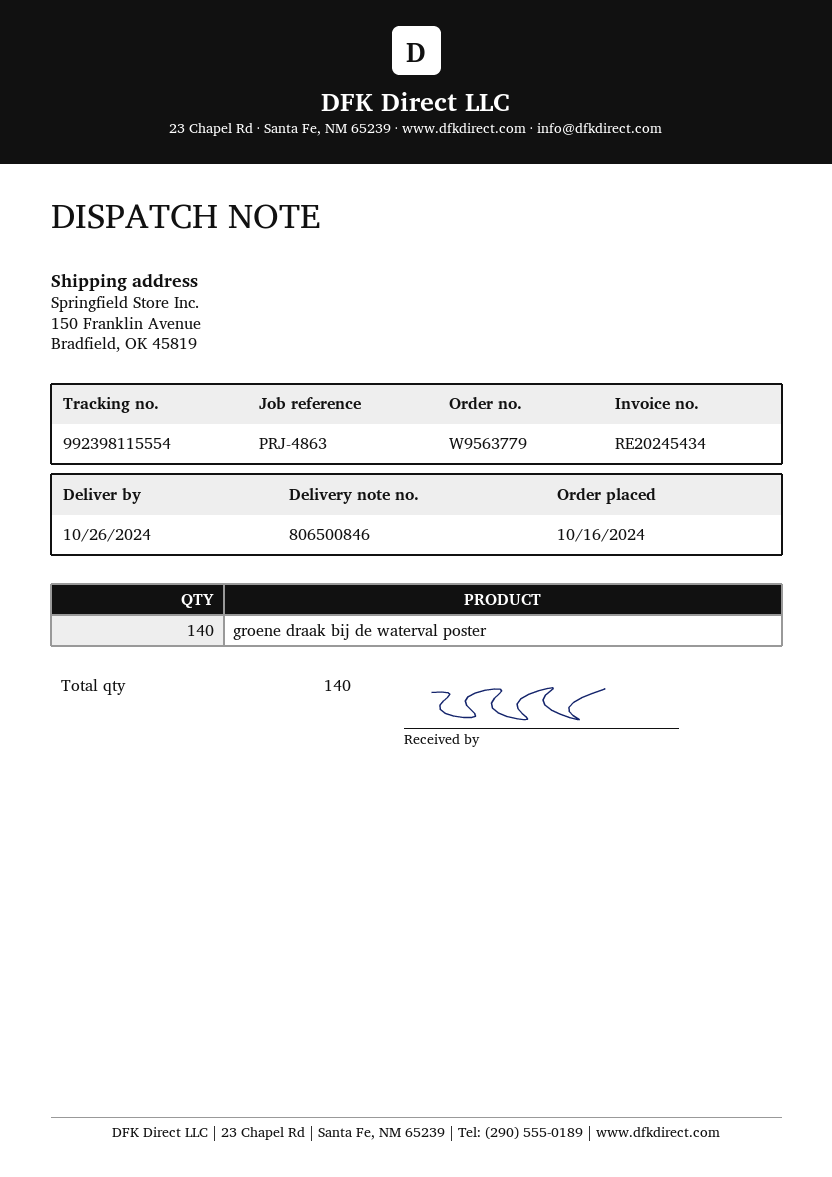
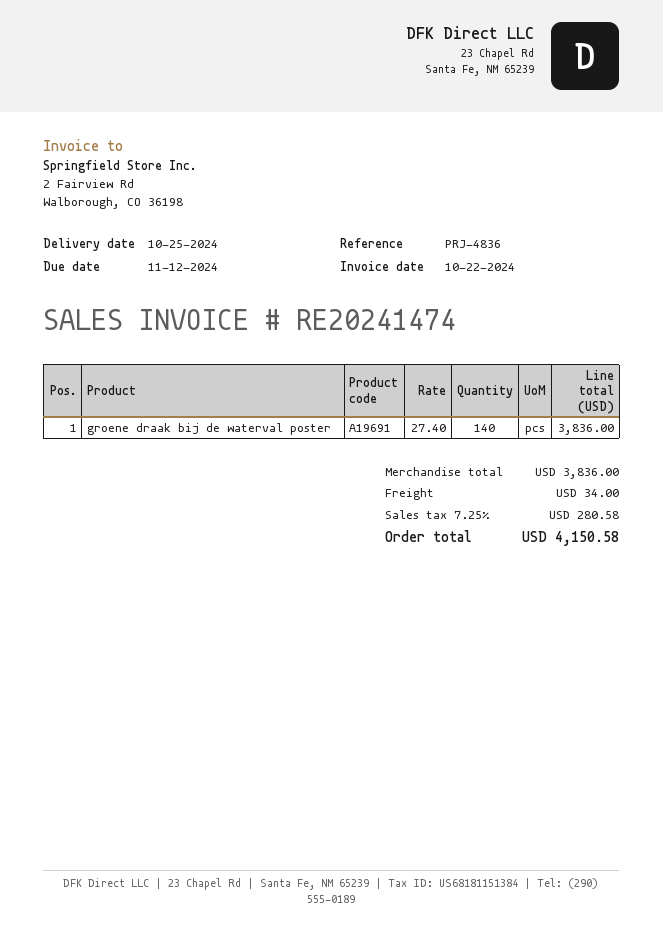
delivery date: 2024-10-26 -> 2024-10-25
invoice number: RE20245434 -> RE20241474
reference: PRJ-4863 -> PRJ-4836

